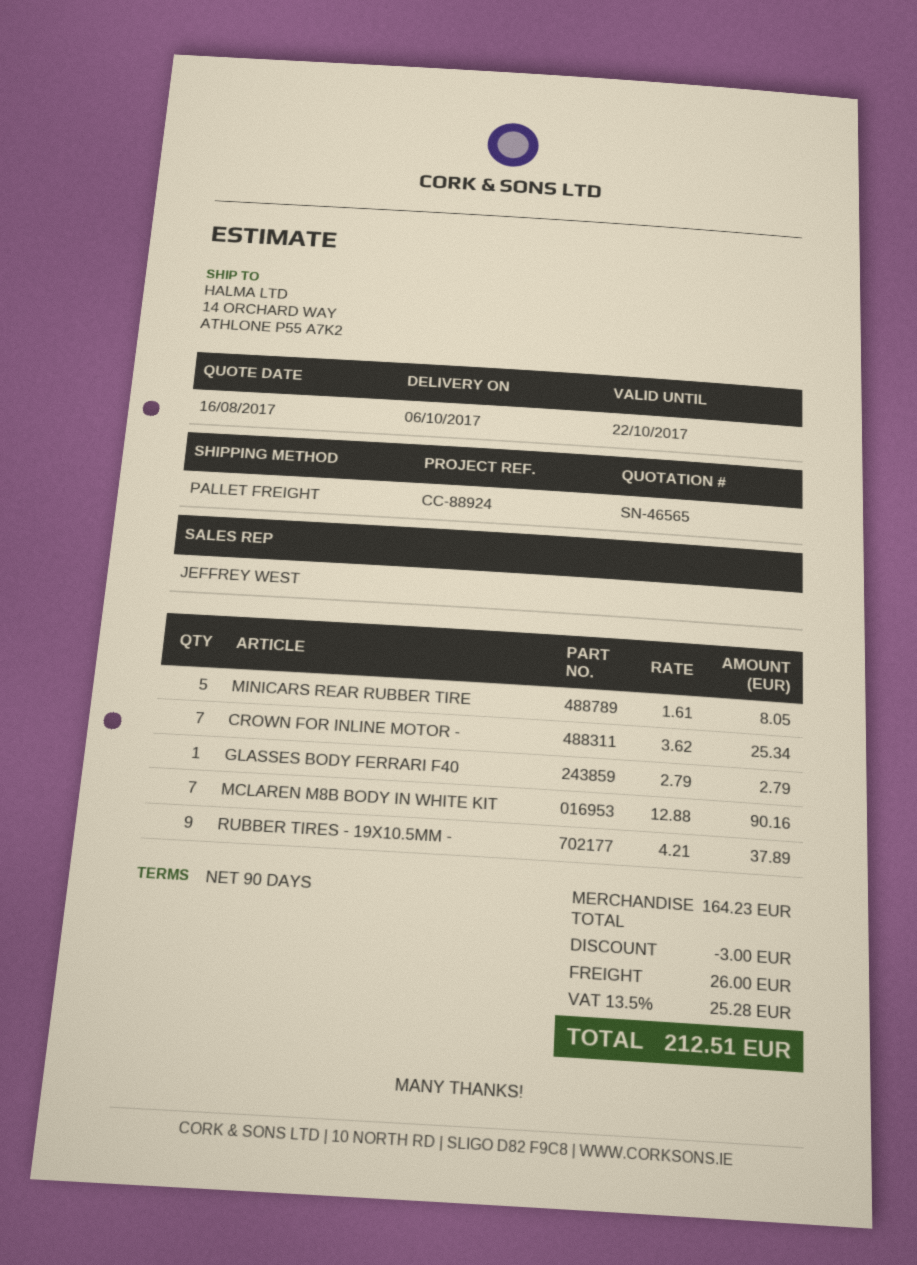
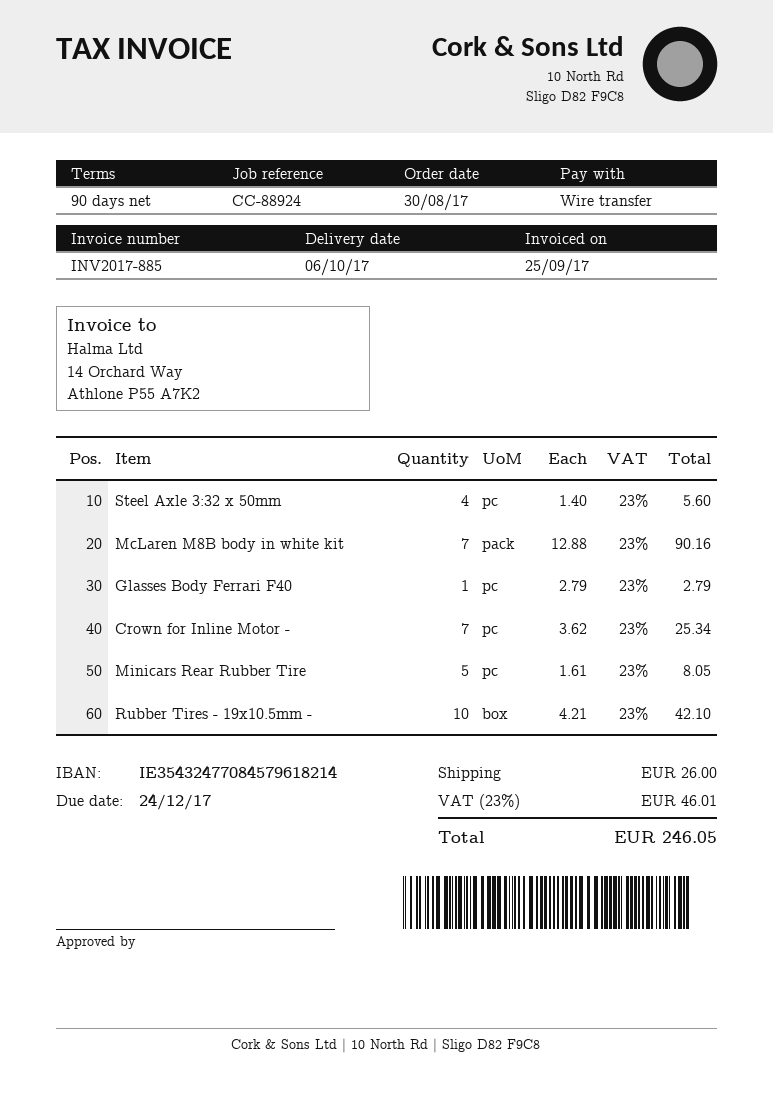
RUBBER TIRES - 19X10.5MM -: 9 x 4.21 = 37.89 -> 10 x 4.21 = 42.10
Steel Axle 3:32 x 50mm: none -> 4 x 1.40 = 5.60
discount: 3.00 -> none
tax: 13.5% = 25.28 -> 23% = 46.01
total: 212.51 -> 246.05

